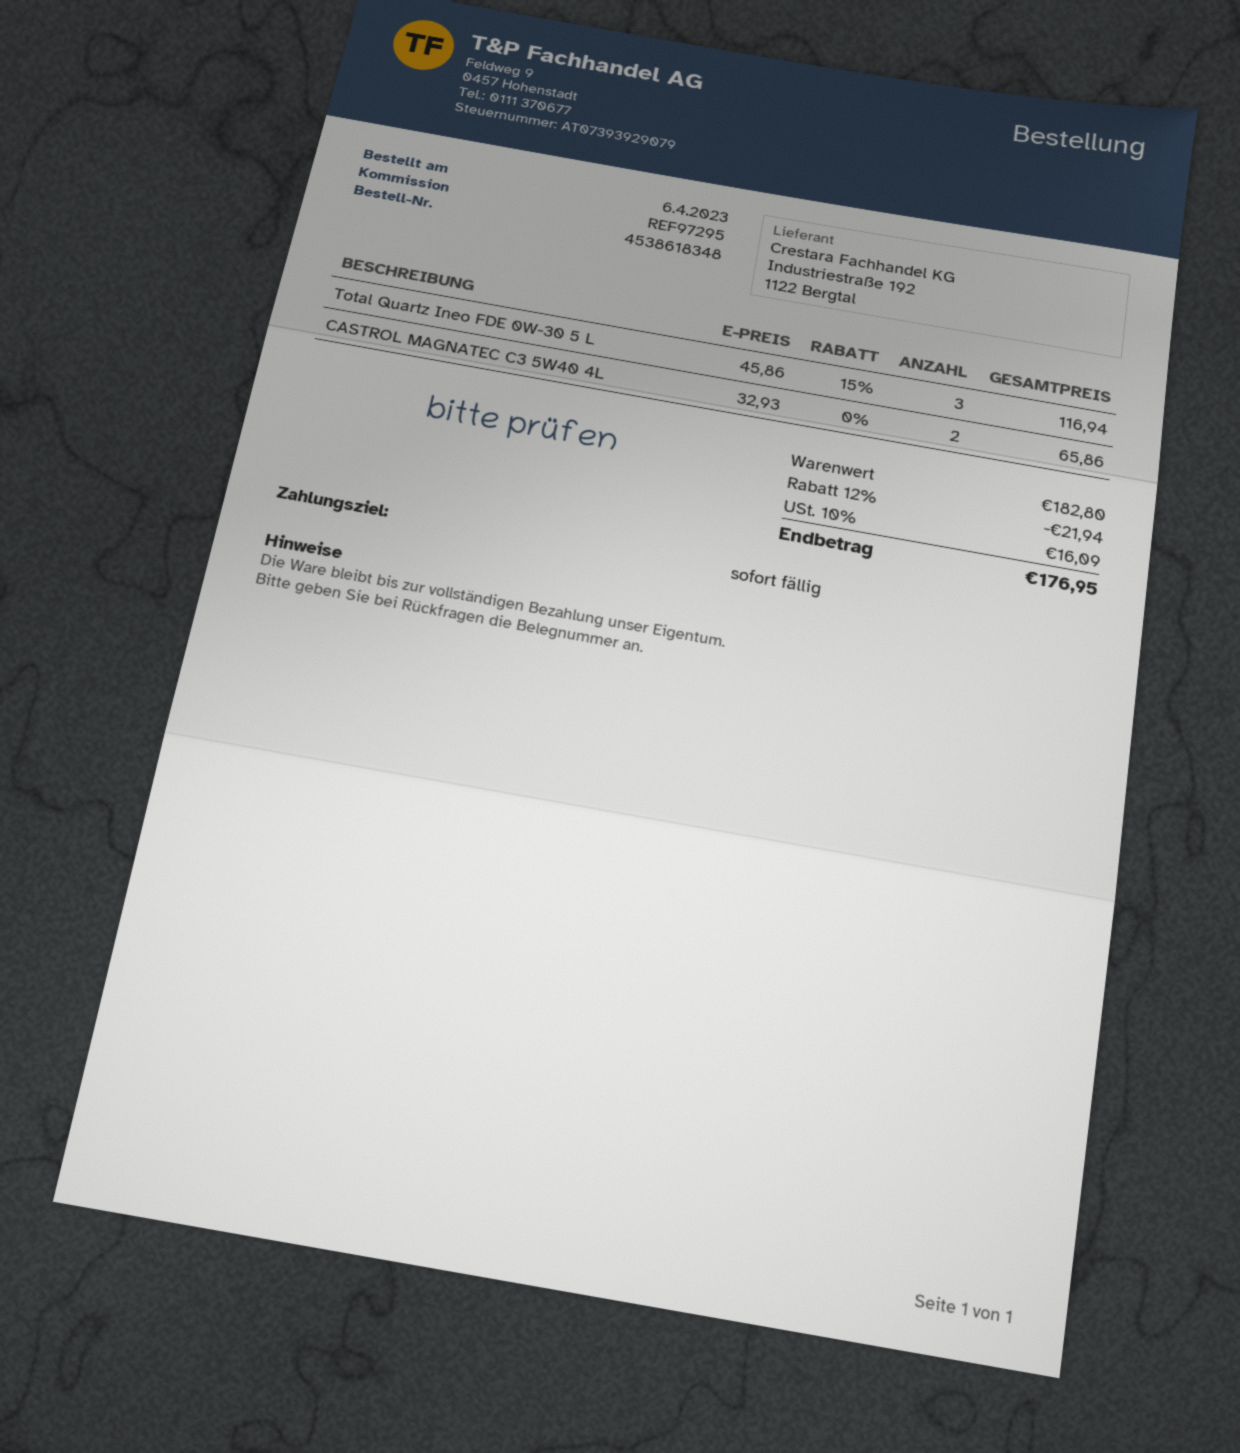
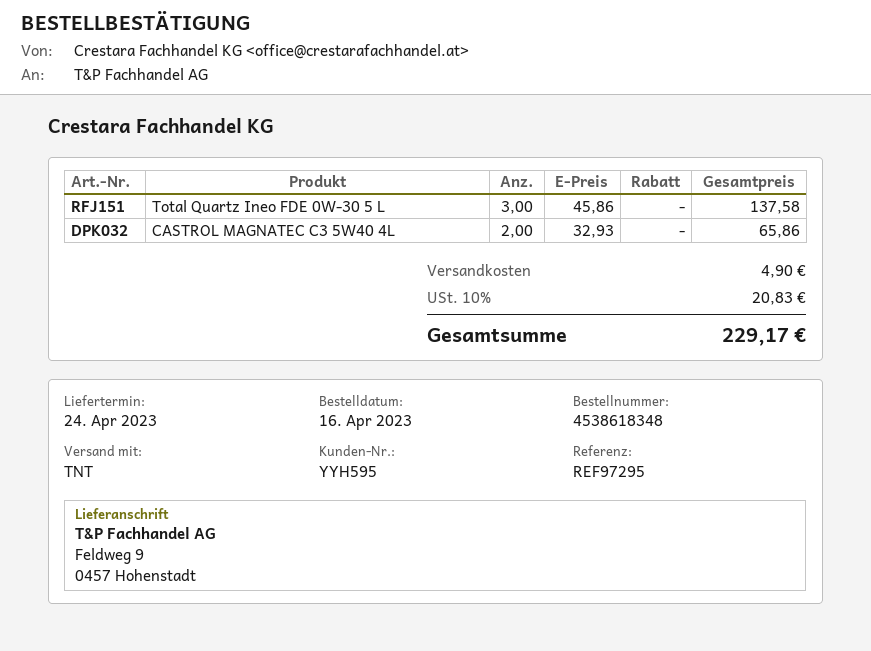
order date: 2023-04-06 -> 2023-04-16
Total Quartz Ineo FDE 0W-30 5 L: 3 x 45.86 - 15% = 116.94 -> 3 x 45.86 = 137.58
discount: 12% = 21.94 -> none
shipping: none -> 4.90
tax: 10% = 16.09 -> 10% = 20.83
total: 176.95 -> 229.17

